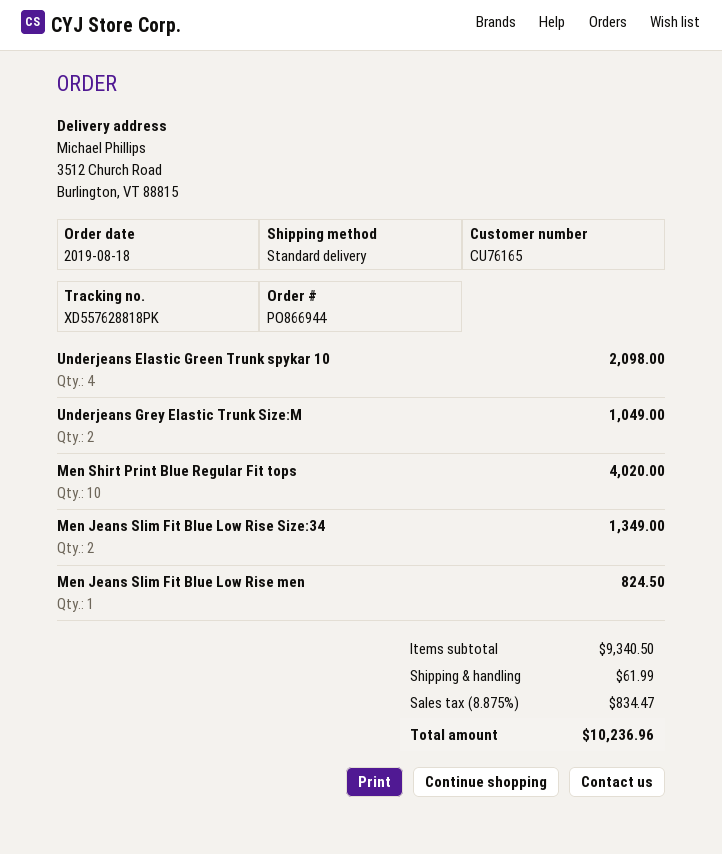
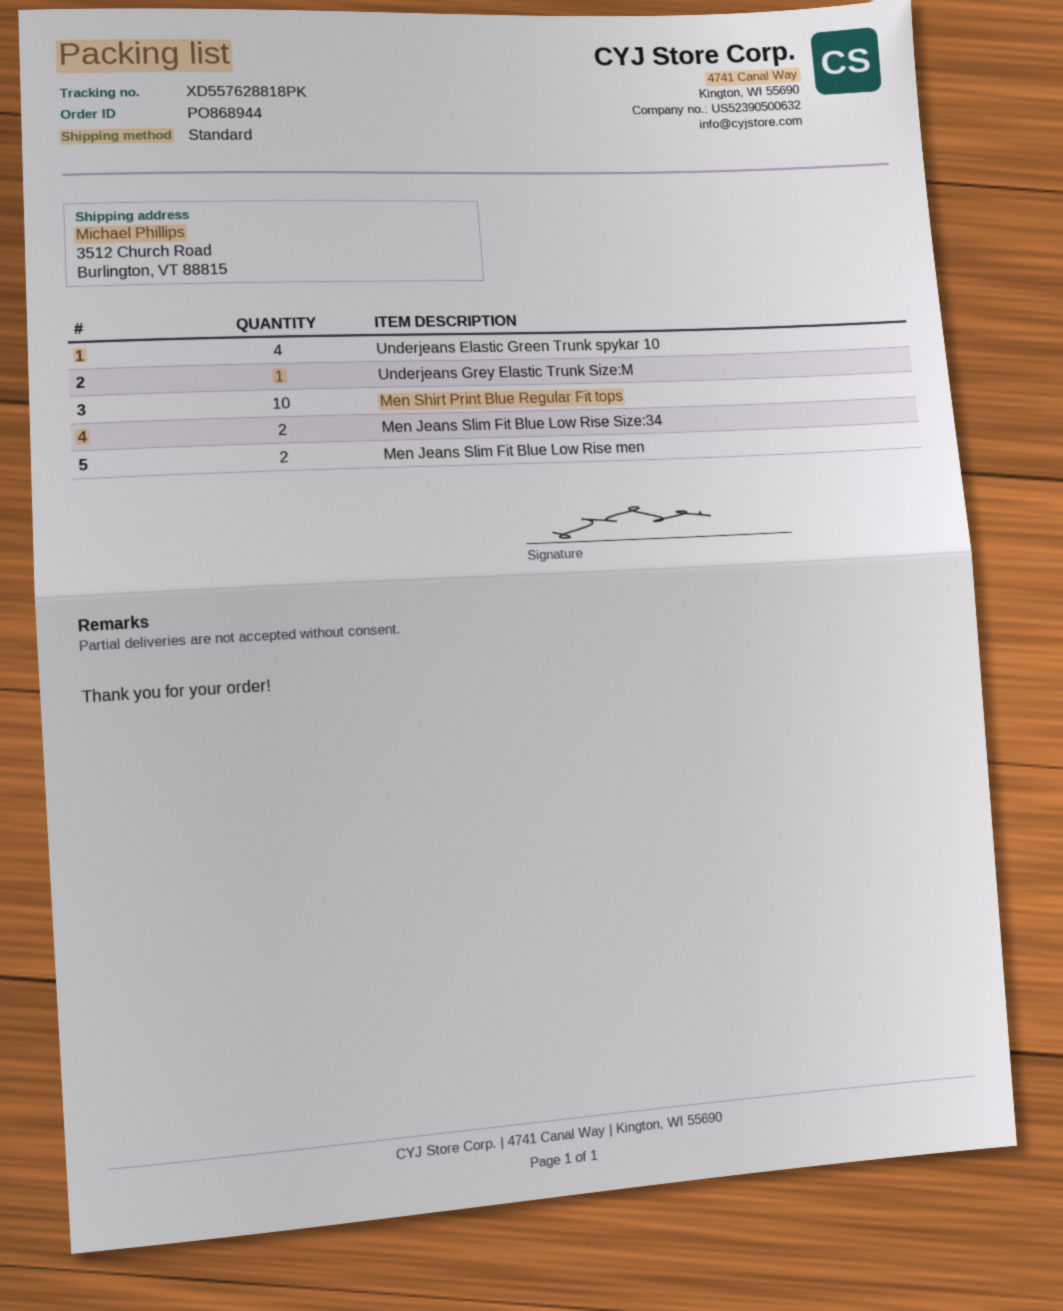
order number: PO866944 -> PO868944
Underjeans Grey Elastic Trunk Size:M: 2 -> 1
Men Jeans Slim Fit Blue Low Rise men: 1 -> 2

